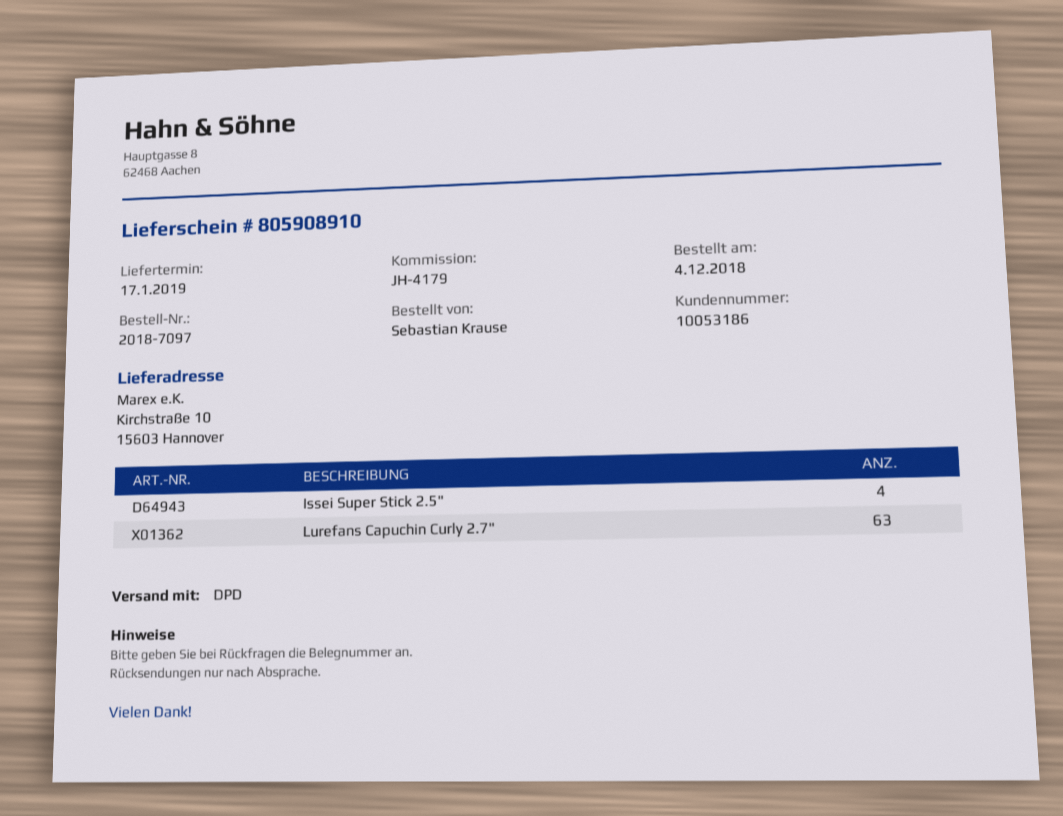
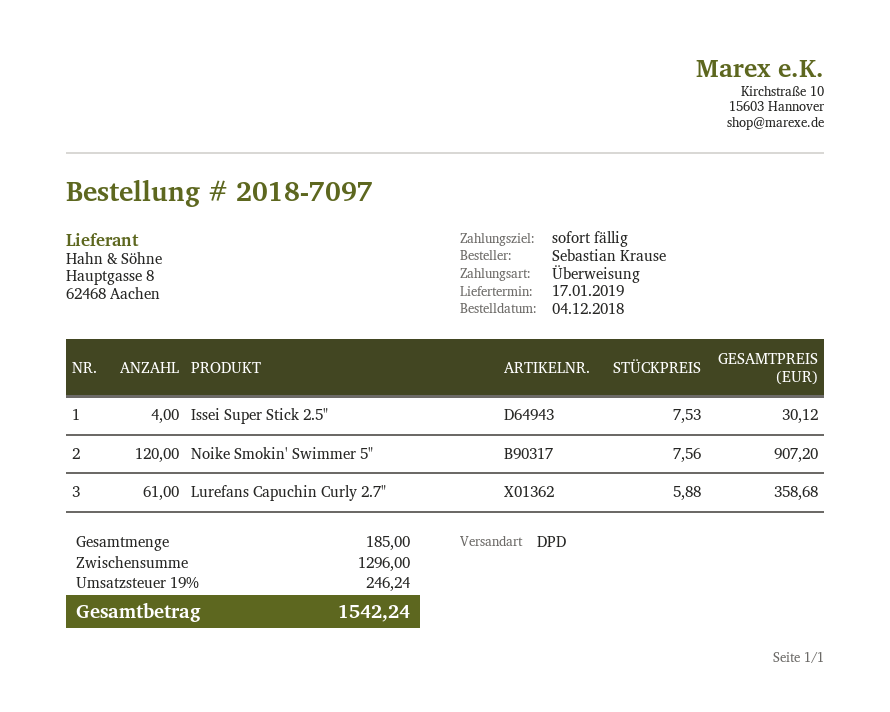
Lurefans Capuchin Curly 2.7": 63 -> 61
Noike Smokin' Swimmer 5": none -> 120

